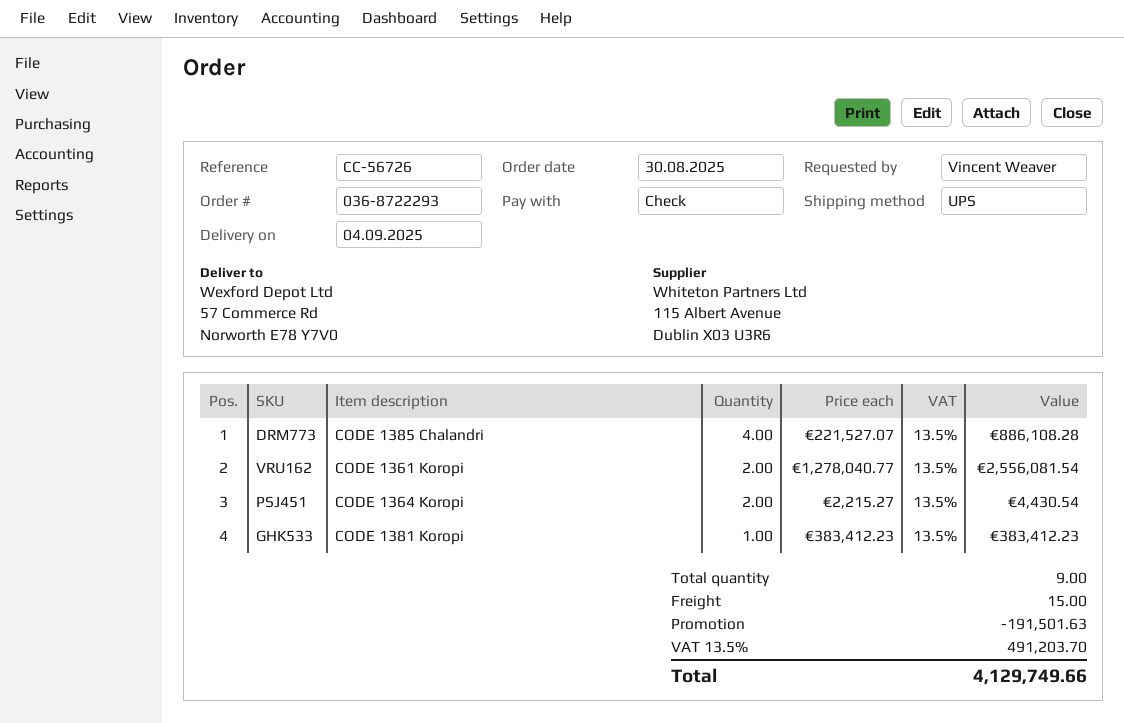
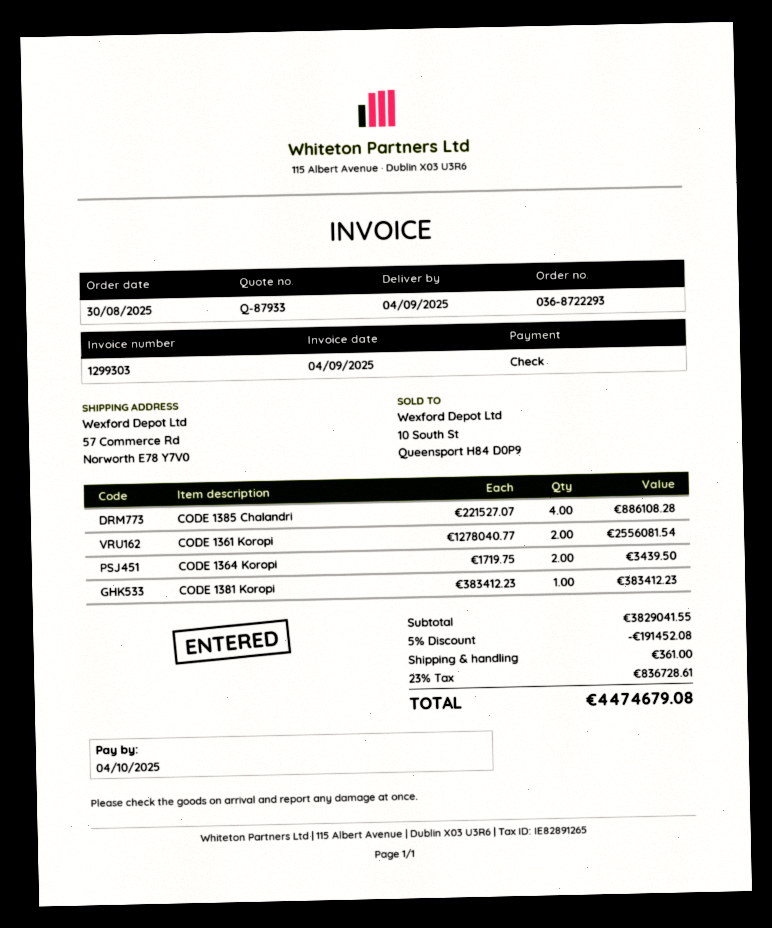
CODE 1364 Koropi: 2 x 2215.27 = 4430.54 -> 2 x 1719.75 = 3439.50
discount: 191501.63 -> 191452.08
shipping: 15.00 -> 361.00
tax: 13.5% = 491203.70 -> 23% = 836728.61
total: 4129749.66 -> 4474679.08

